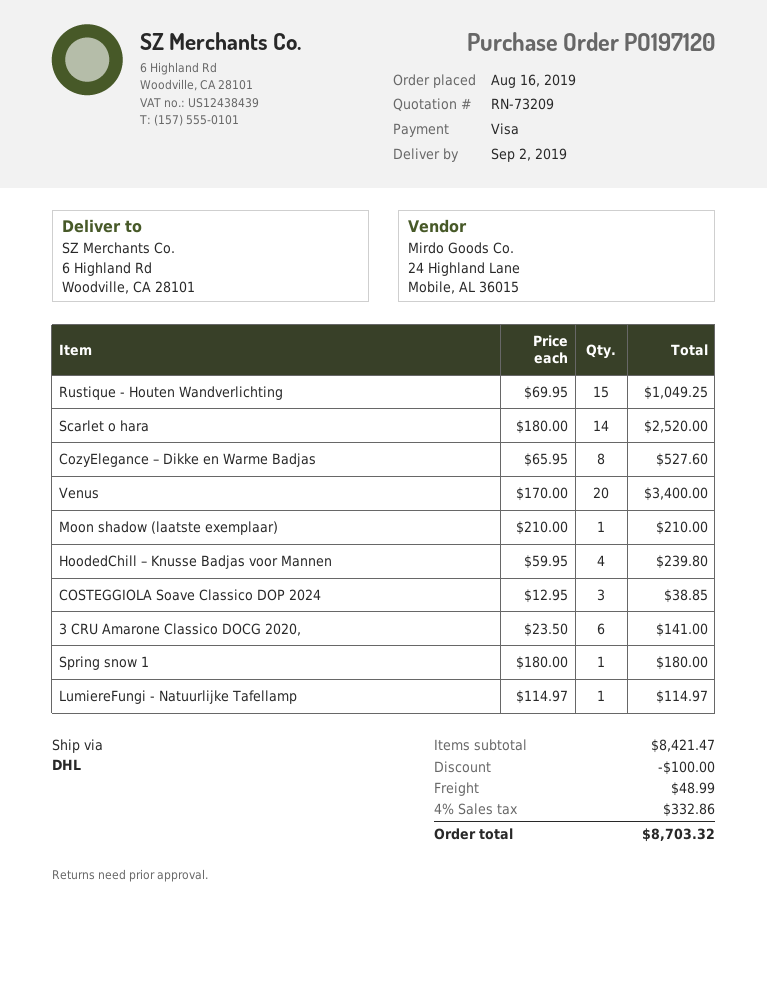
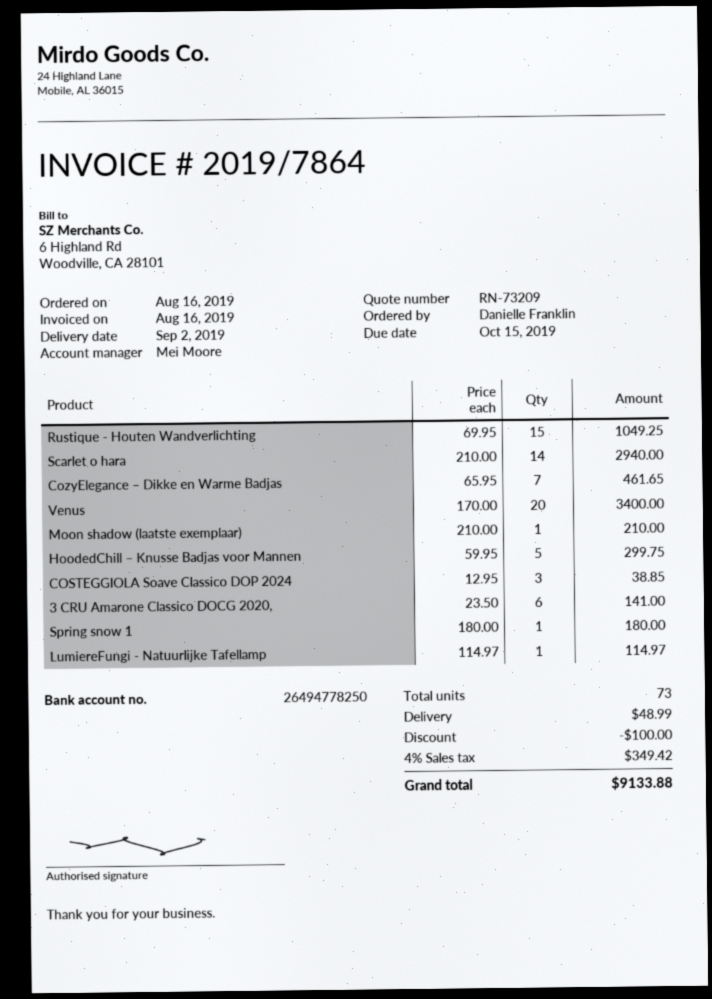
Scarlet o hara: 14 x 180.00 = 2520.00 -> 14 x 210.00 = 2940.00
CozyElegance – Dikke en Warme Badjas: 8 x 65.95 = 527.60 -> 7 x 65.95 = 461.65
HoodedChill – Knusse Badjas voor Mannen: 4 x 59.95 = 239.80 -> 5 x 59.95 = 299.75
tax: 4% = 332.86 -> 4% = 349.42
total: 8703.32 -> 9133.88

